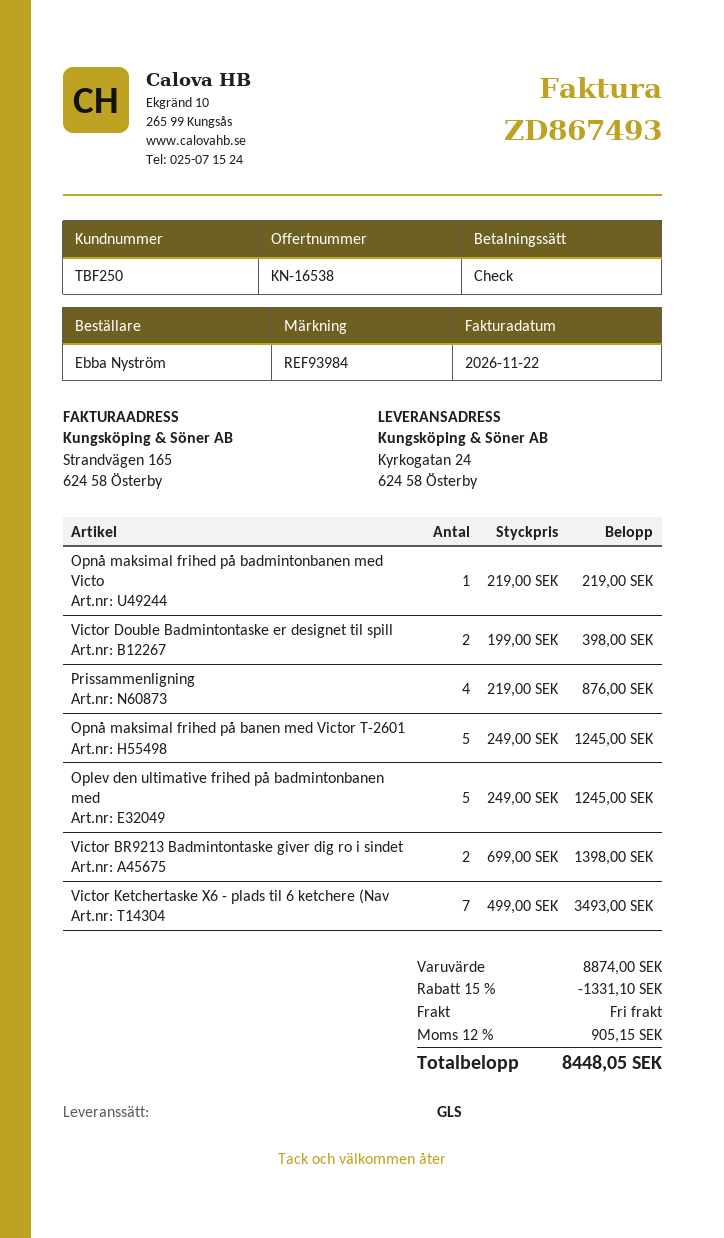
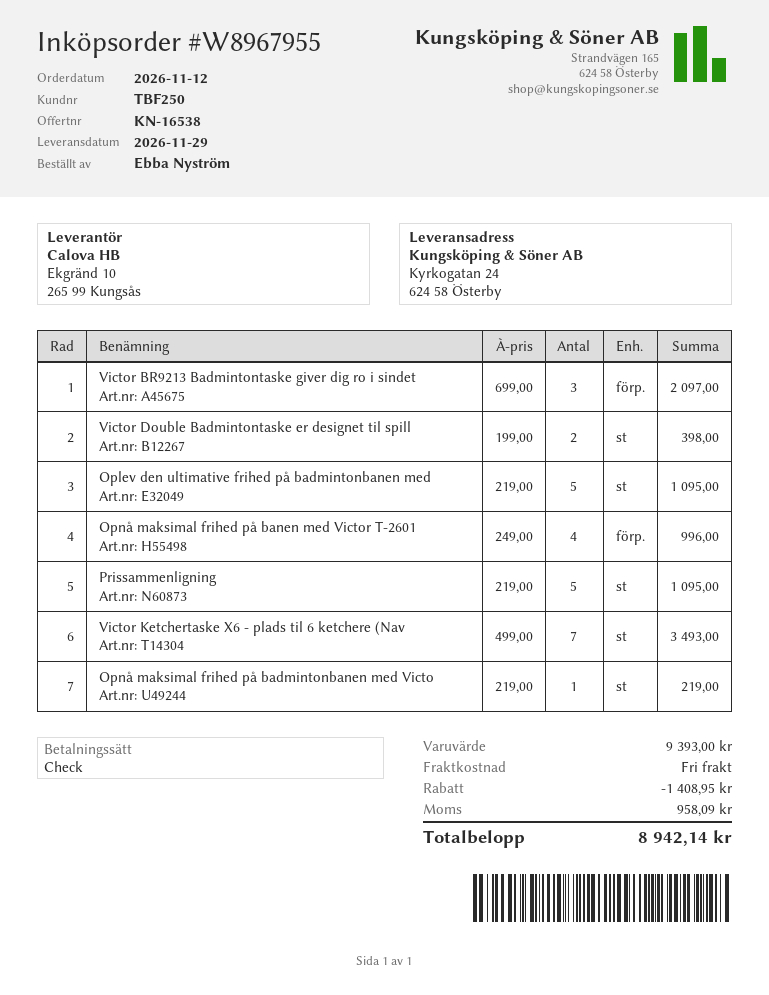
Prissammenligning: 4 x 219.00 = 876.00 -> 5 x 219.00 = 1095.00
Opnå maksimal frihed på banen med Victor T-2601: 5 x 249.00 = 1245.00 -> 4 x 249.00 = 996.00
Oplev den ultimative frihed på badmintonbanen med: 5 x 249.00 = 1245.00 -> 5 x 219.00 = 1095.00
Victor BR9213 Badmintontaske giver dig ro i sindet: 2 x 699.00 = 1398.00 -> 3 x 699.00 = 2097.00
subtotal: 8874.00 -> 9393.00
discount: 1331.10 -> 1408.95
tax: 905.15 -> 958.09
total: 8448.05 -> 8942.14

